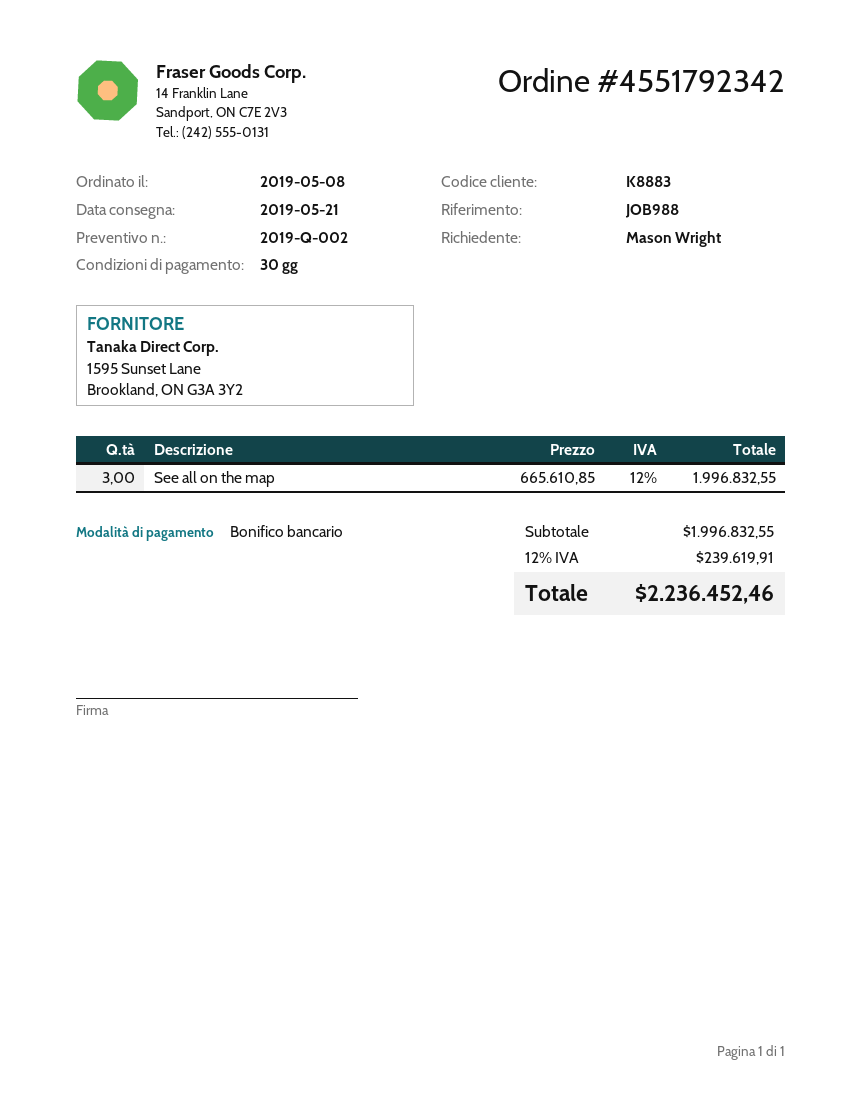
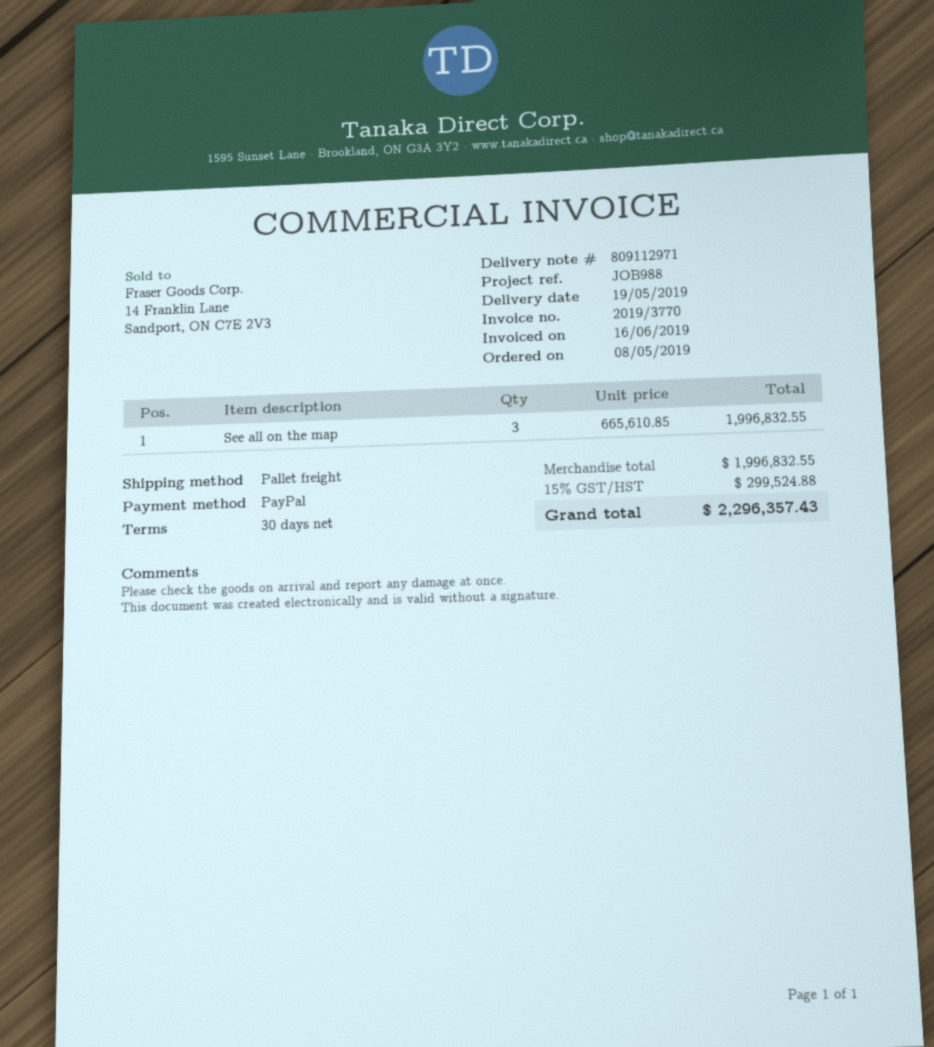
delivery date: 2019-05-21 -> 2019-05-19
payment method: bank transfer -> PayPal
tax: 12% = 239619.91 -> 15% = 299524.88
total: 2236452.46 -> 2296357.43

